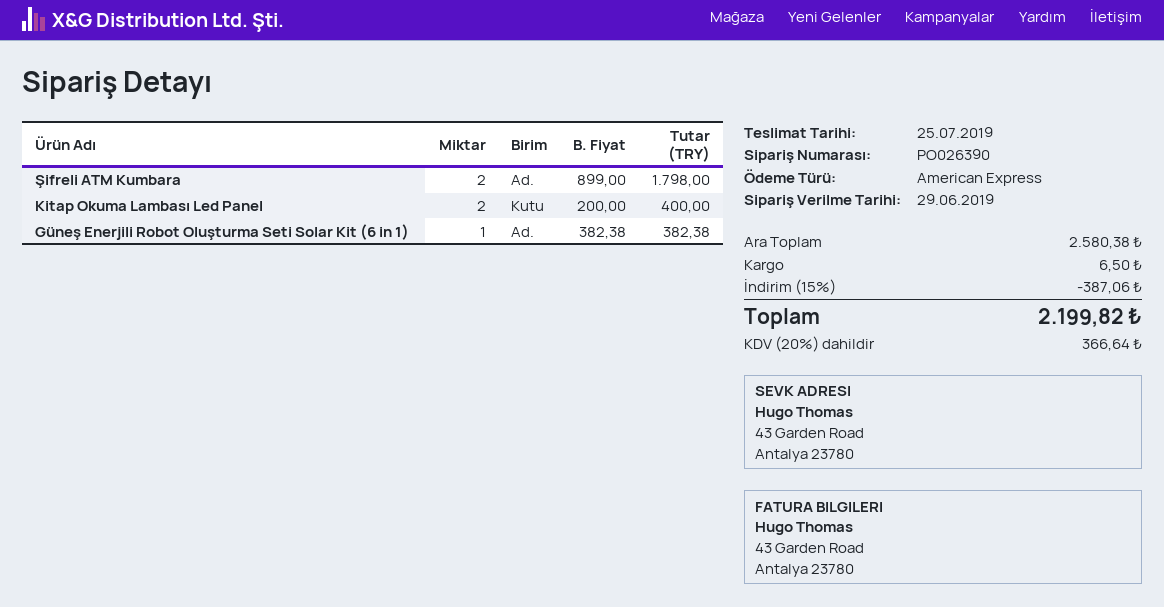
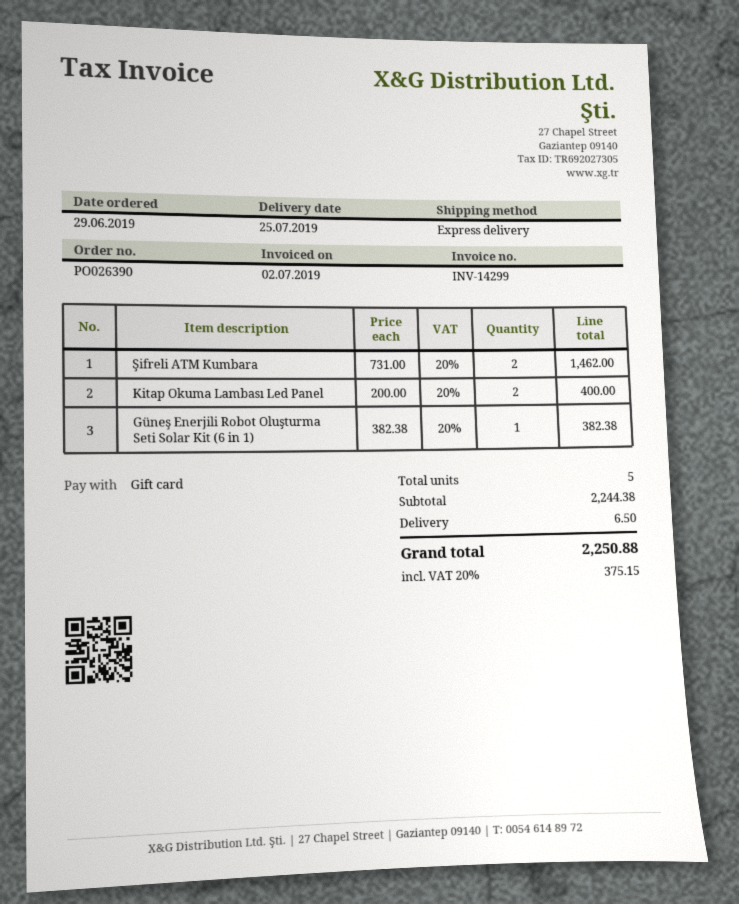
payment method: American Express -> gift card
Şifreli ATM Kumbara: 2 x 899.00 = 1798.00 -> 2 x 731.00 = 1462.00
subtotal: 2580.38 -> 2244.38
discount: 15% = 387.06 -> none
tax: 20% = 366.64 -> 20% = 375.15
total: 2199.82 -> 2250.88

